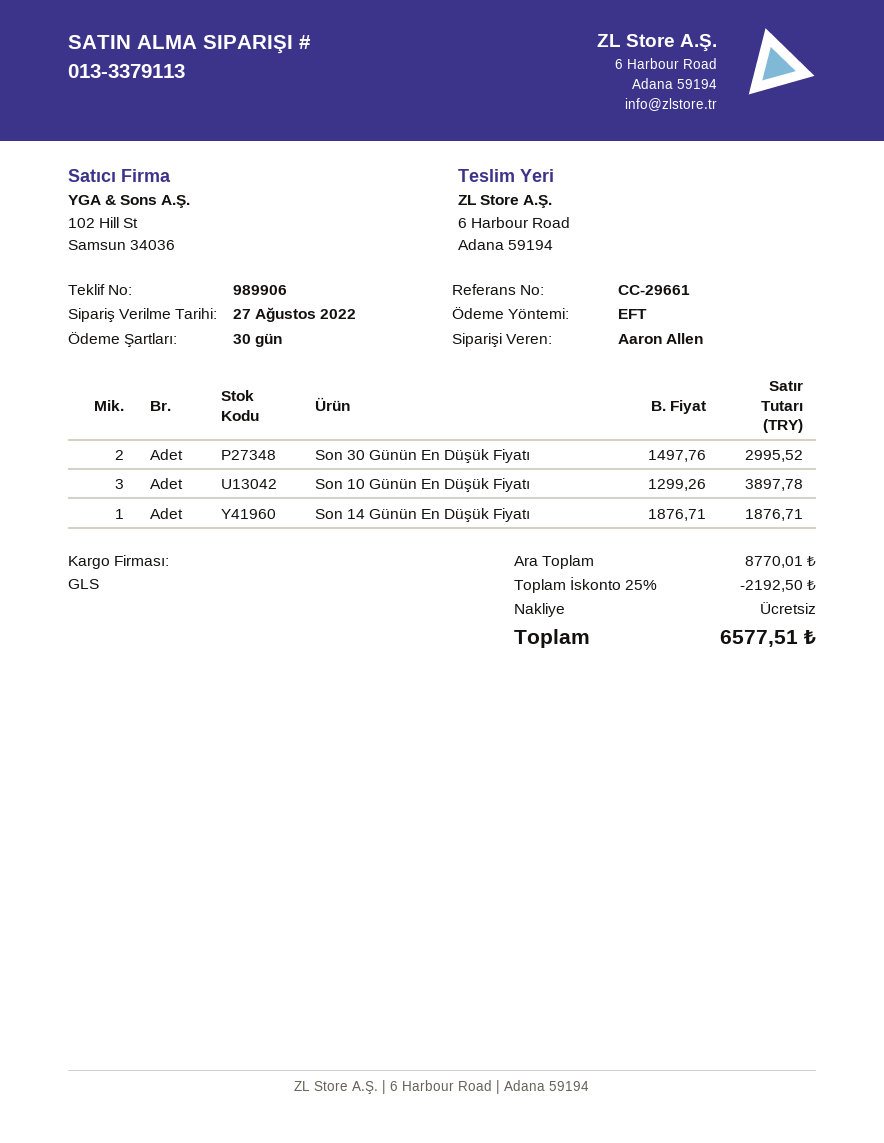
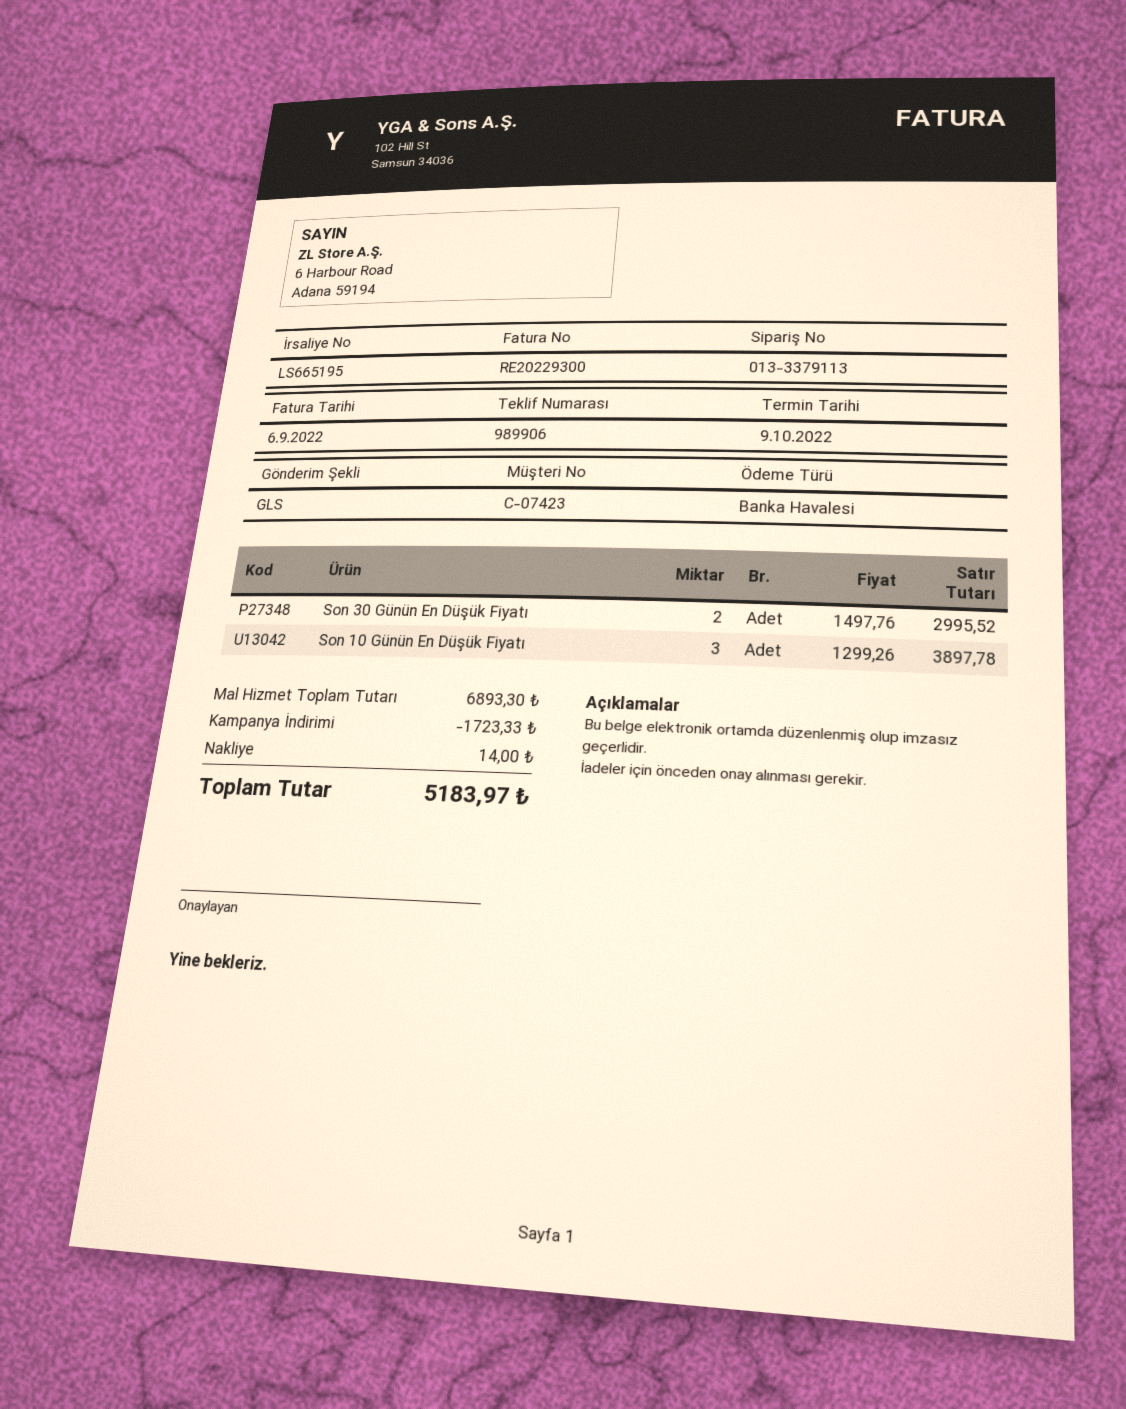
Son 14 Günün En Düşük Fiyatı: 1 x 1876.71 = 1876.71 -> none
subtotal: 8770.01 -> 6893.30
discount: 2192.50 -> 1723.33
shipping: 0.00 -> 14.00
total: 6577.51 -> 5183.97

